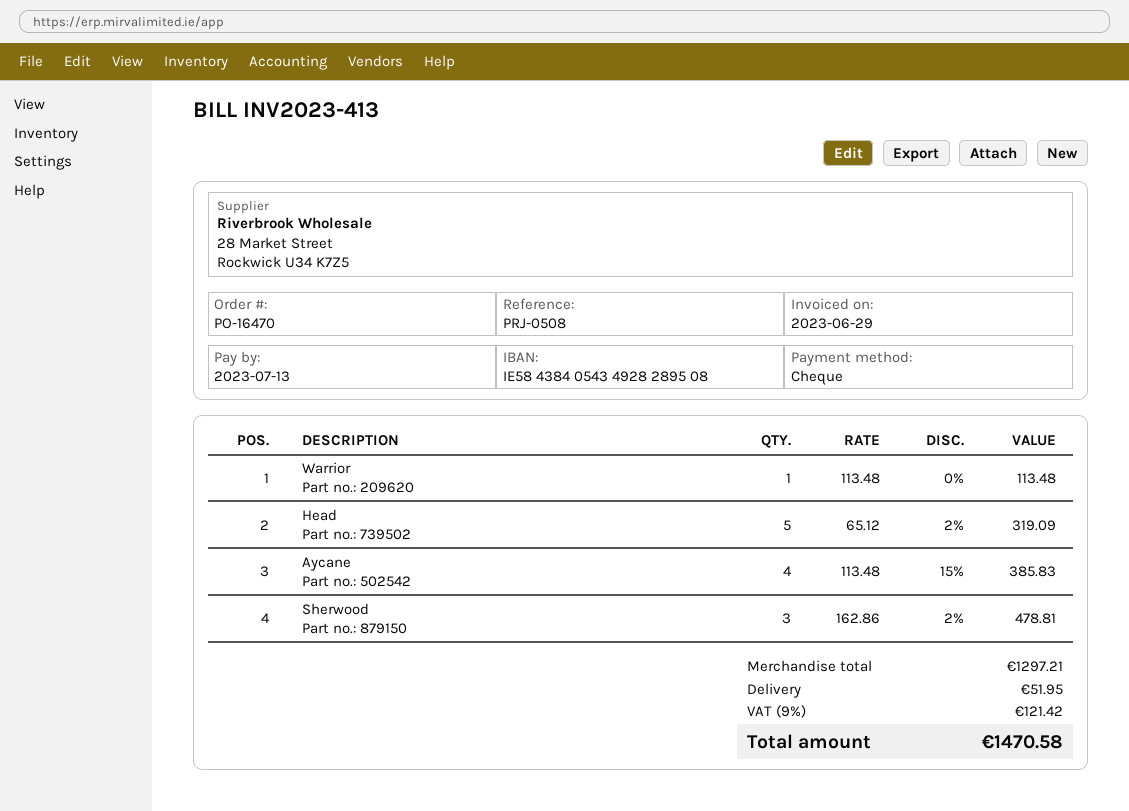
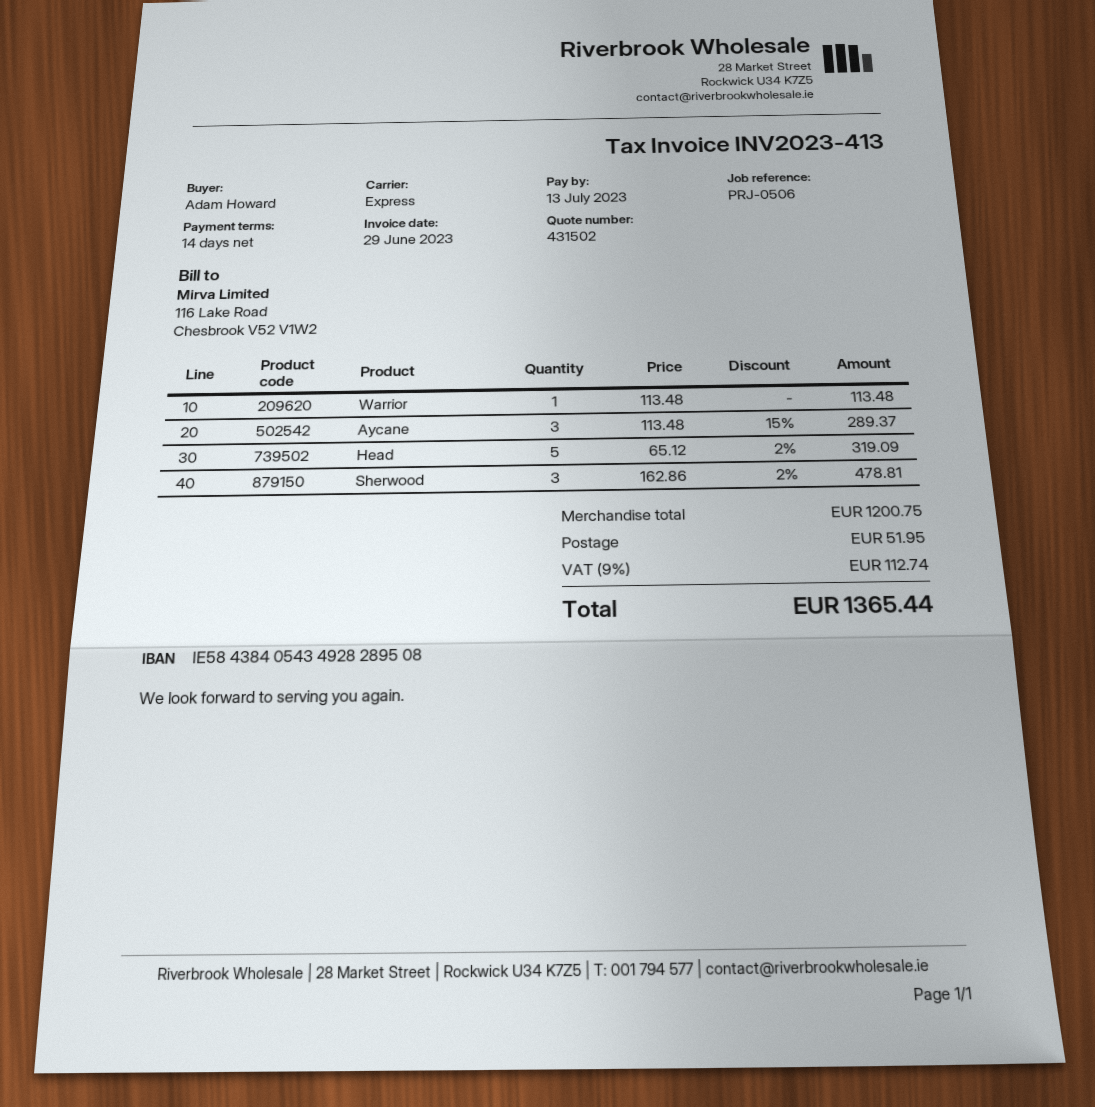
reference: PRJ-0508 -> PRJ-0506
Aycane: 4 x 113.48 - 15% = 385.83 -> 3 x 113.48 - 15% = 289.37
subtotal: 1297.21 -> 1200.75
tax: 9% = 121.42 -> 9% = 112.74
total: 1470.58 -> 1365.44

